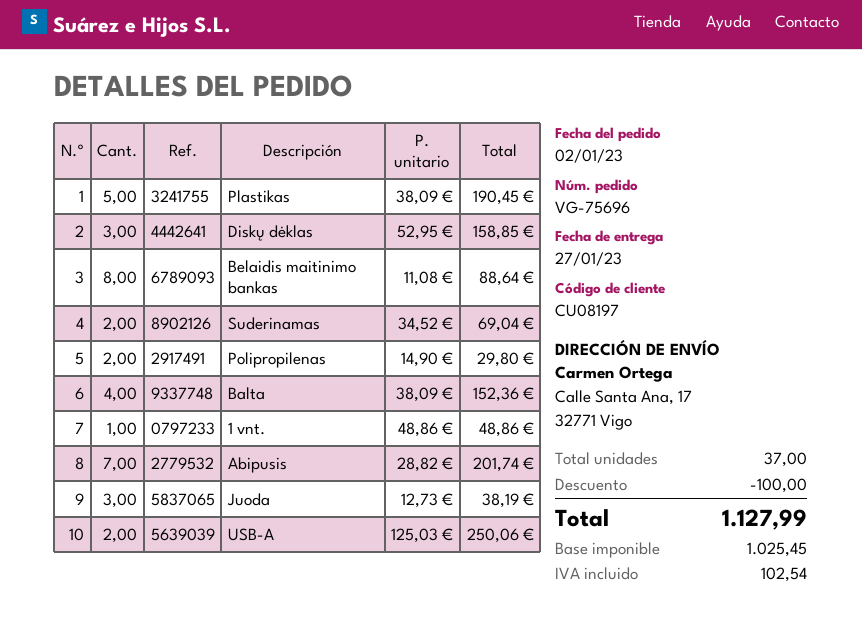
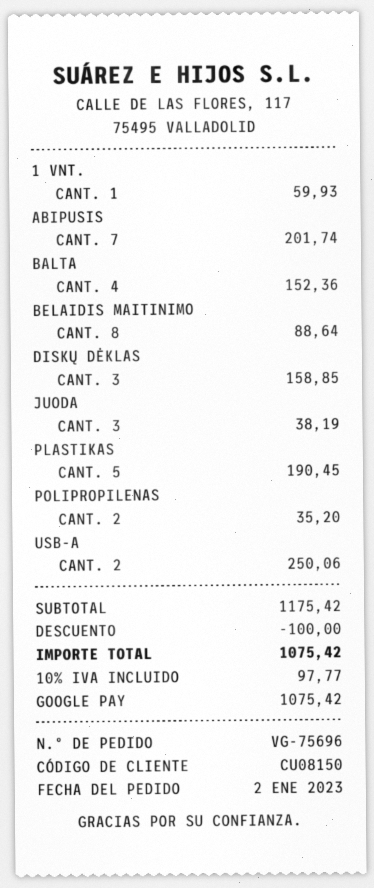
customer number: CU08197 -> CU08150
Suderinamas: 2 for 69.04 -> none
Polipropilenas: 2 for 29.80 -> 2 for 35.20
1 vnt.: 1 for 48.86 -> 1 for 59.93
tax: 102.54 -> 97.77
total: 1127.99 -> 1075.42

